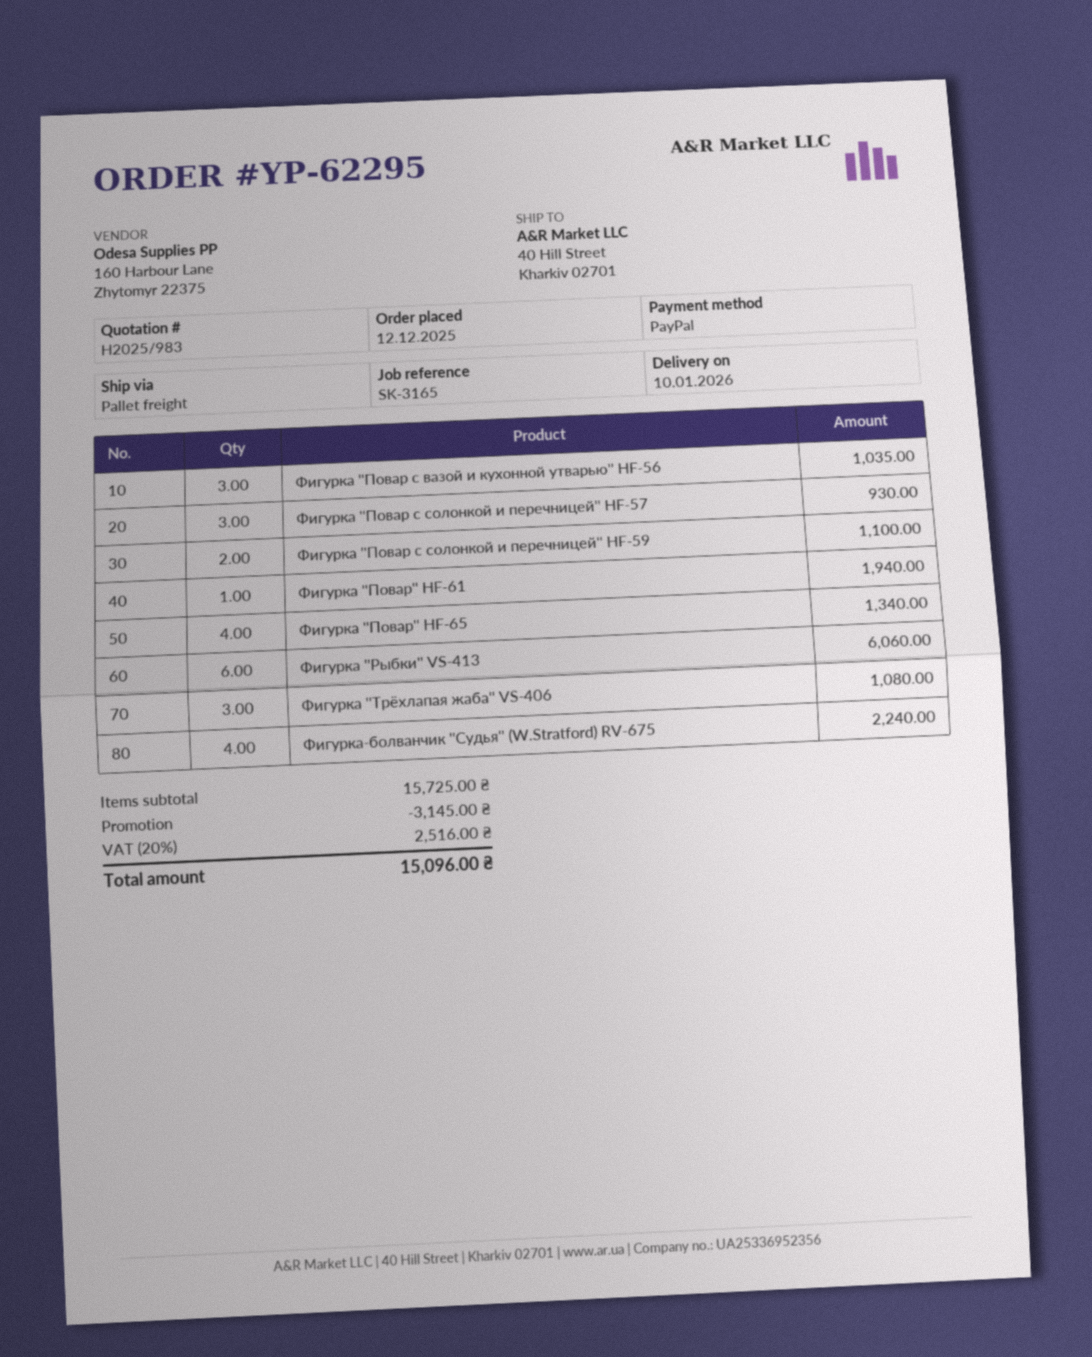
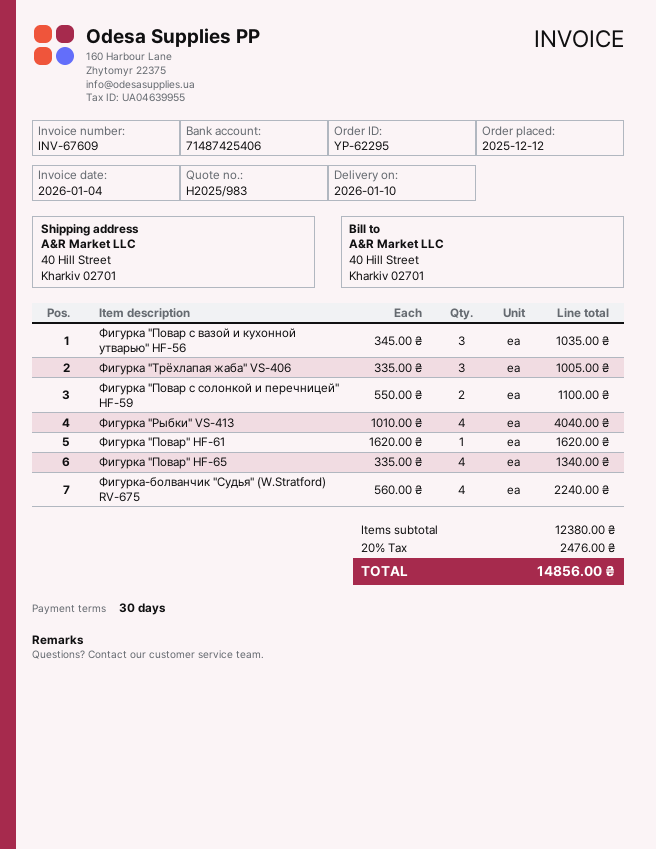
Фигурка ''Повар с солонкой и перечницей'' HF-57: 3 for 930.00 -> none
Фигурка ''Повар'' HF-61: 1 for 1940.00 -> 1 for 1620.00
Фигурка ''Рыбки'' VS-413: 6 for 6060.00 -> 4 for 4040.00
Фигурка ''Трёхлапая жаба'' VS-406: 3 for 1080.00 -> 3 for 1005.00
subtotal: 15725.00 -> 12380.00
discount: 3145.00 -> none
tax: 20% = 2516.00 -> 20% = 2476.00
total: 15096.00 -> 14856.00

